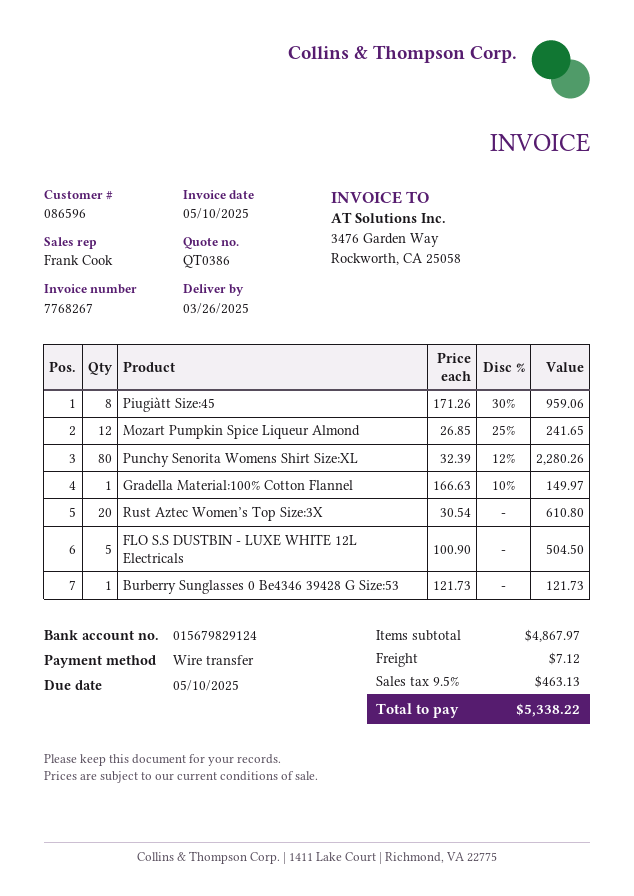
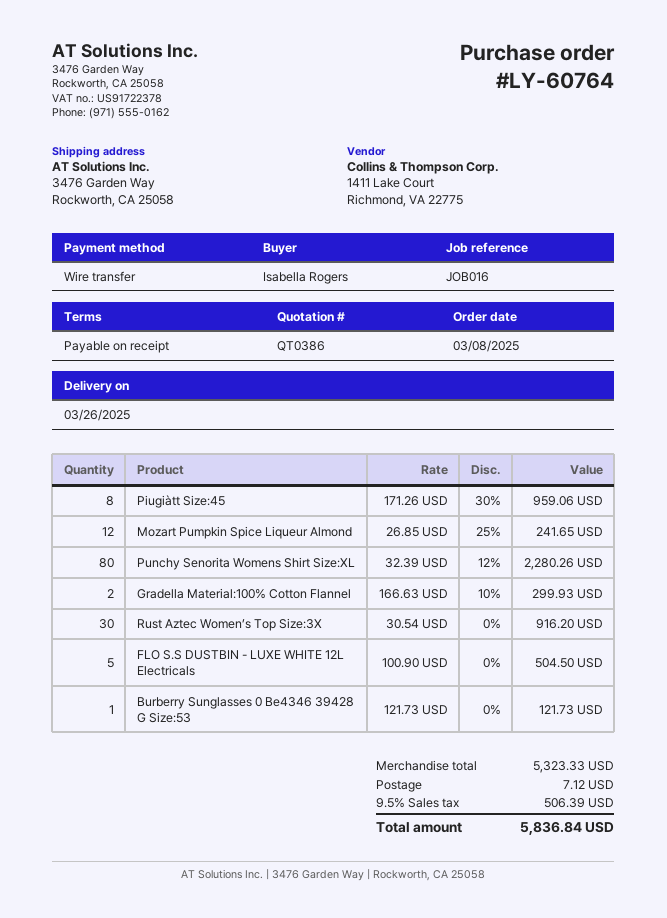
Gradella Material:100% Cotton Flannel: 1 x 166.63 - 10% = 149.97 -> 2 x 166.63 - 10% = 299.93
Rust Aztec Women’s Top Size:3X: 20 x 30.54 = 610.80 -> 30 x 30.54 = 916.20
subtotal: 4867.97 -> 5323.33
tax: 9.5% = 463.13 -> 9.5% = 506.39
total: 5338.22 -> 5836.84

